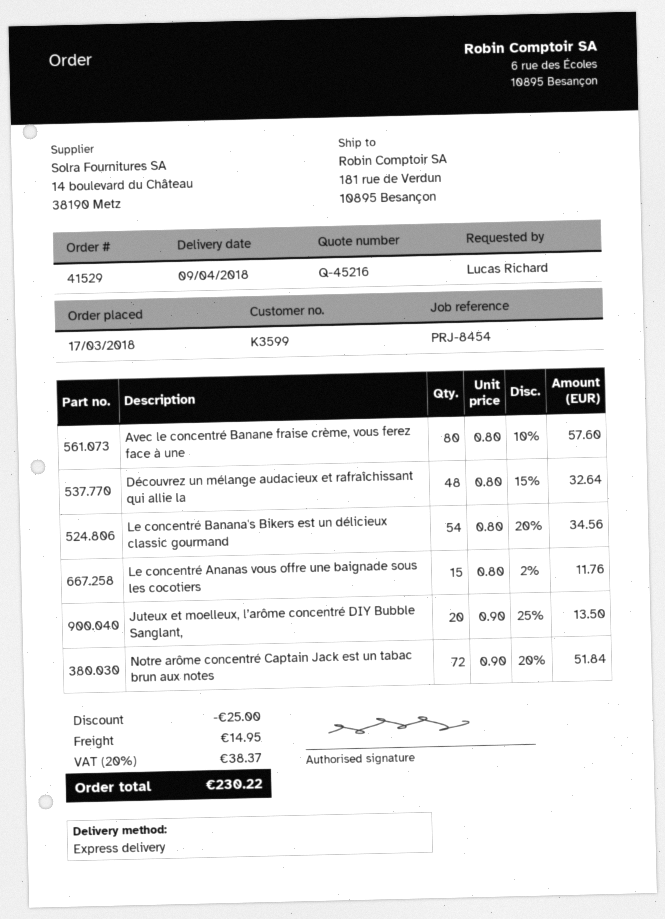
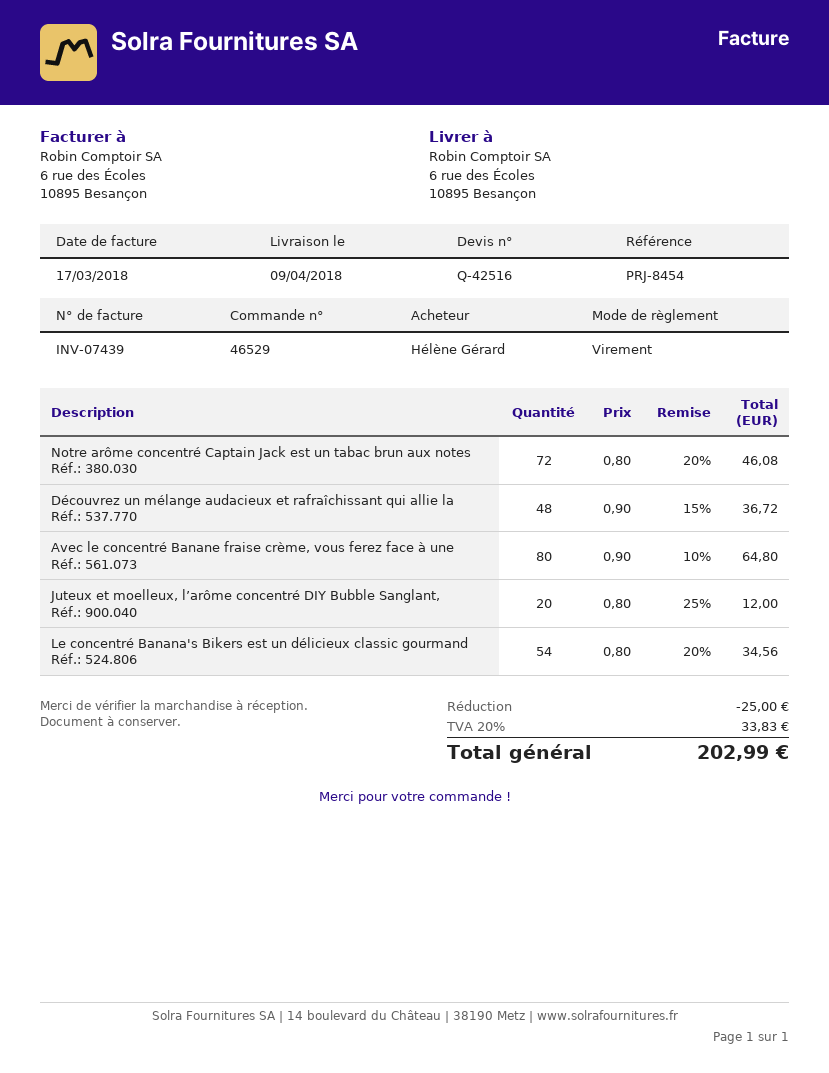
quote number: Q-45216 -> Q-42516
order number: 41529 -> 46529
ordered by: Lucas Richard -> Hélène Gérard
ship to: 181 rue de Verdun, 10895 Besançon -> 6 rue des Écoles, 10895 Besançon
Avec le concentré Banane fraise crème, vous ferez face à une: 80 x 0.80 - 10% = 57.60 -> 80 x 0.90 - 10% = 64.80
Découvrez un mélange audacieux et rafraîchissant qui allie la: 48 x 0.80 - 15% = 32.64 -> 48 x 0.90 - 15% = 36.72
Le concentré Ananas vous offre une baignade sous les cocotiers: 15 x 0.80 - 2% = 11.76 -> none
Juteux et moelleux, l’arôme concentré DIY Bubble Sanglant,: 20 x 0.90 - 25% = 13.50 -> 20 x 0.80 - 25% = 12.00
Notre arôme concentré Captain Jack est un tabac brun aux notes: 72 x 0.90 - 20% = 51.84 -> 72 x 0.80 - 20% = 46.08
shipping: 14.95 -> none
tax: 20% = 38.37 -> 20% = 33.83
total: 230.22 -> 202.99

